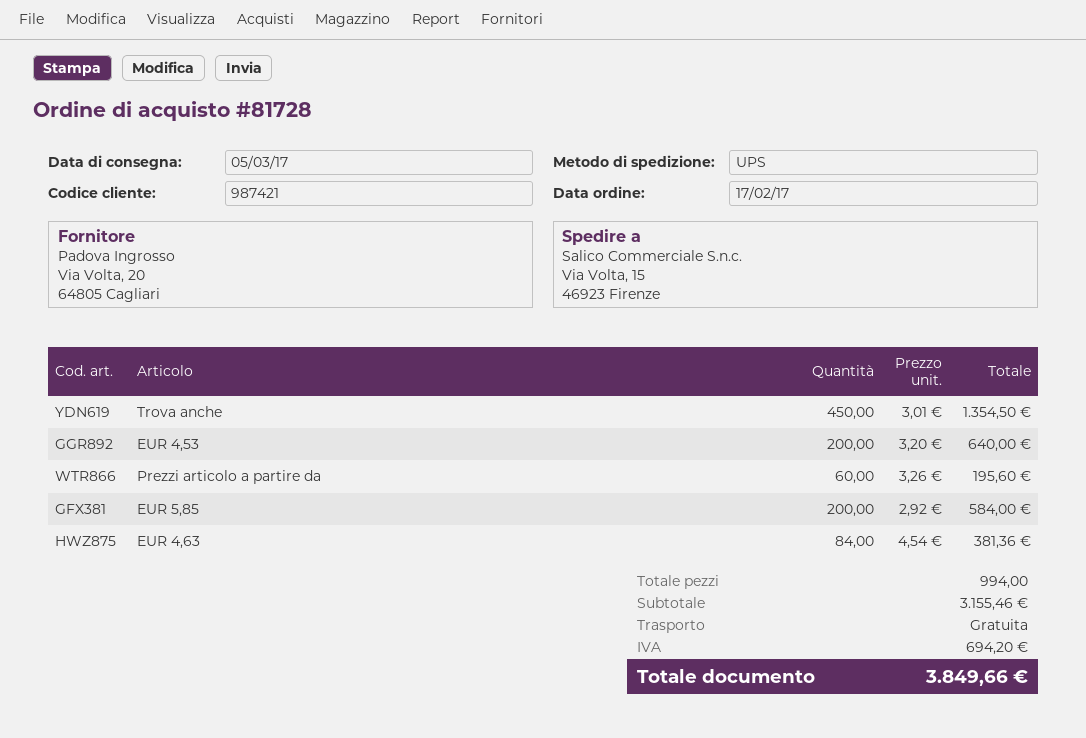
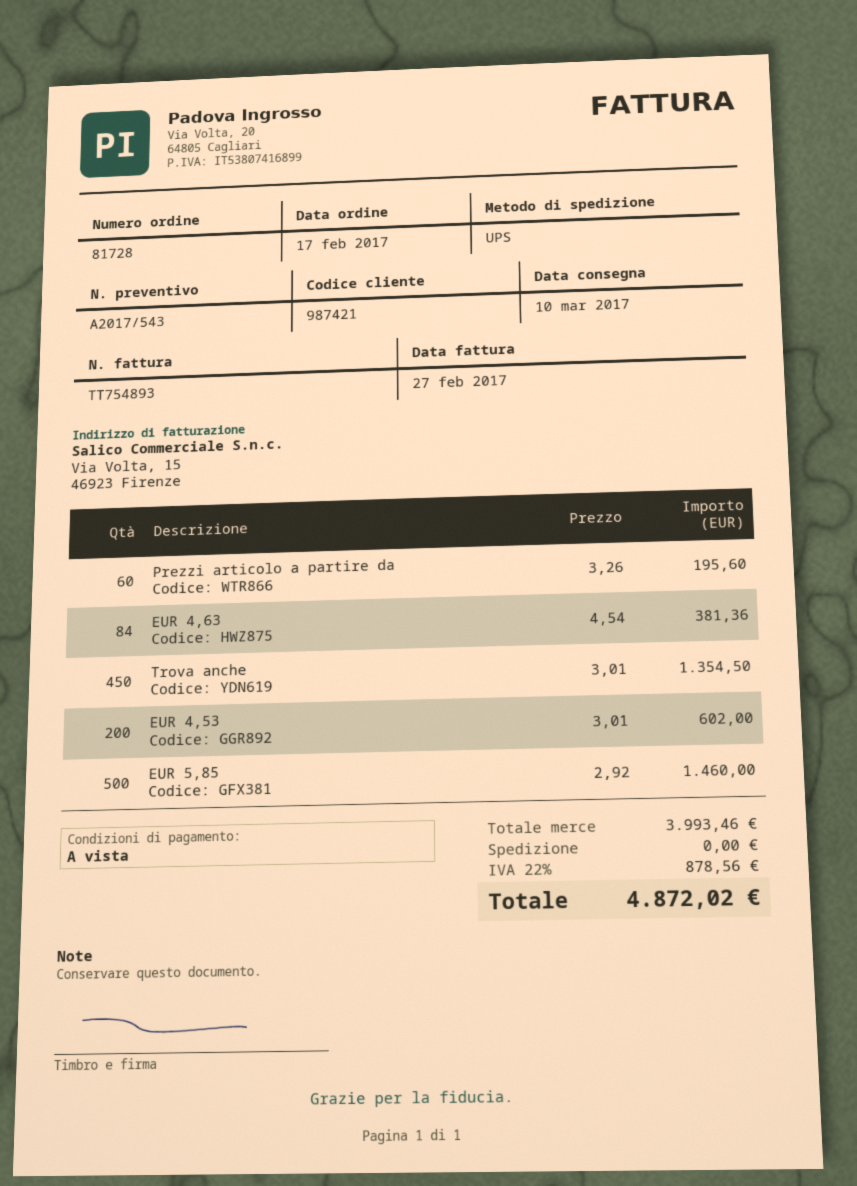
delivery date: 2017-03-05 -> 2017-03-10
EUR 4,53: 200 x 3.20 = 640.00 -> 200 x 3.01 = 602.00
EUR 5,85: 200 x 2.92 = 584.00 -> 500 x 2.92 = 1460.00
subtotal: 3155.46 -> 3993.46
tax: 694.20 -> 878.56
total: 3849.66 -> 4872.02

